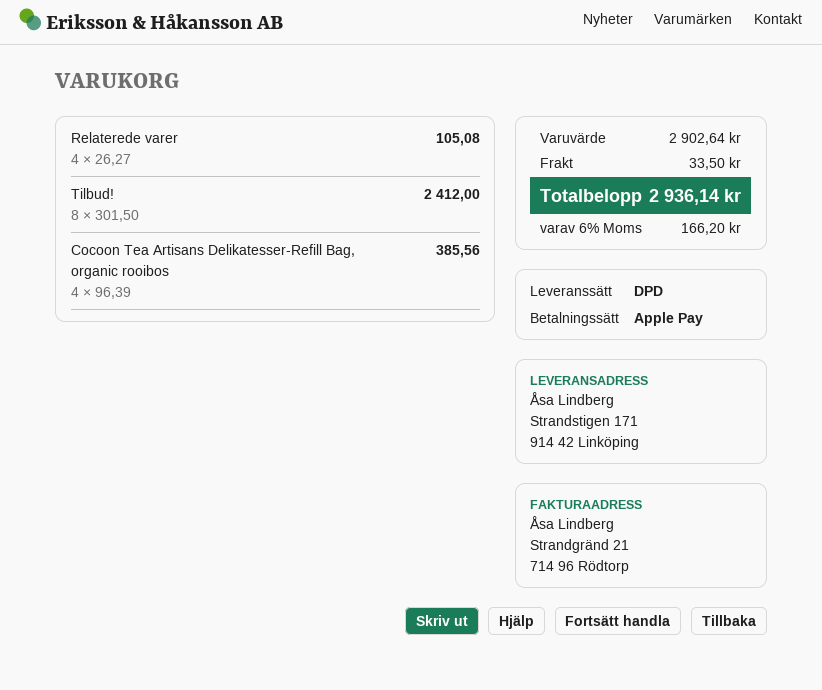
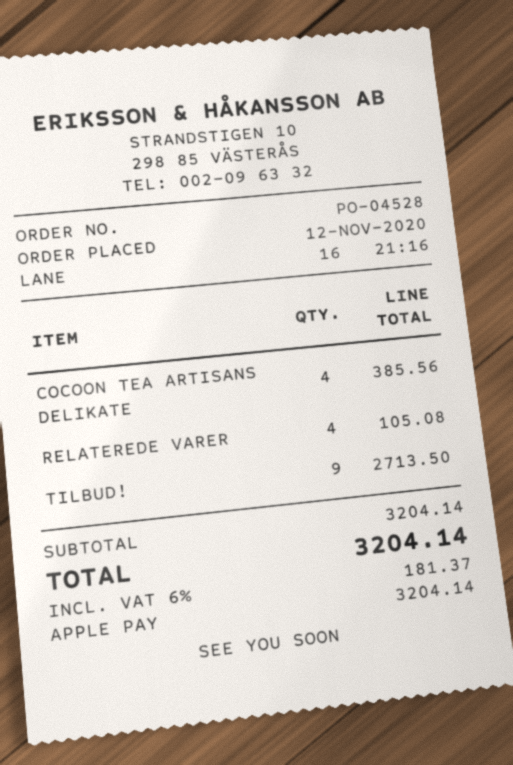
Tilbud!: 8 for 2412.00 -> 9 for 2713.50
subtotal: 2902.64 -> 3204.14
shipping: 33.50 -> none
tax: 6% = 166.20 -> 6% = 181.37
total: 2936.14 -> 3204.14

